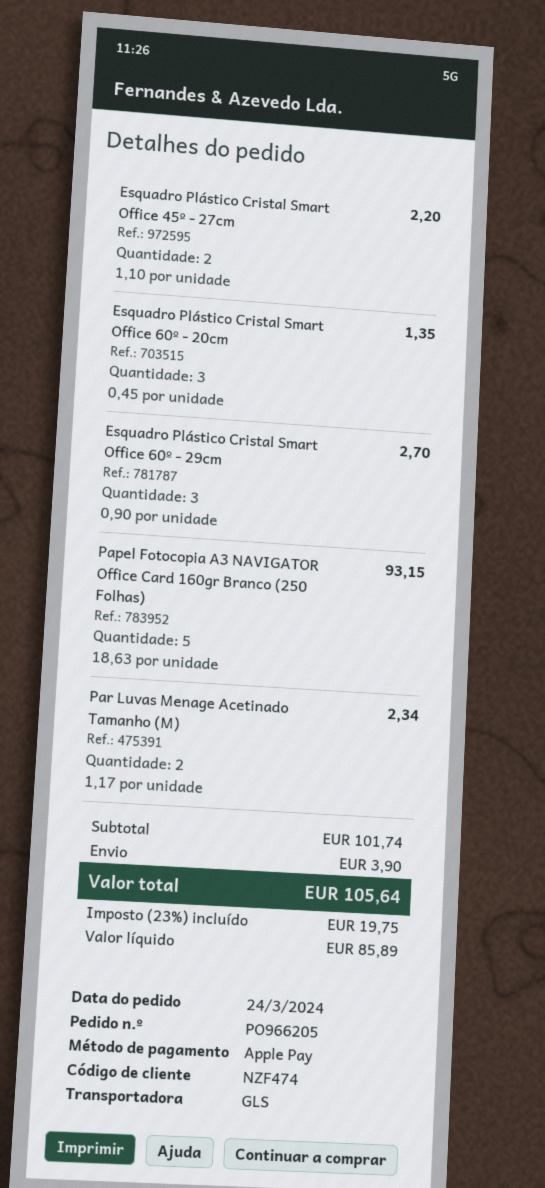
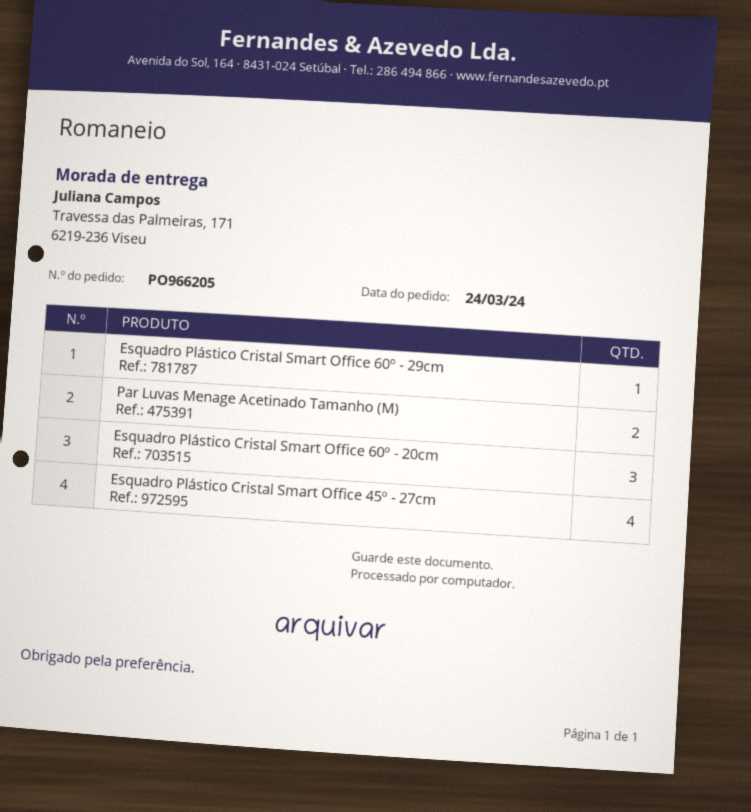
Esquadro Plástico Cristal Smart Office 45º - 27cm: 2 -> 4
Esquadro Plástico Cristal Smart Office 60º - 29cm: 3 -> 1
Papel Fotocopia A3 NAVIGATOR Office Card 160gr Branco (250 Folhas): 5 -> none

